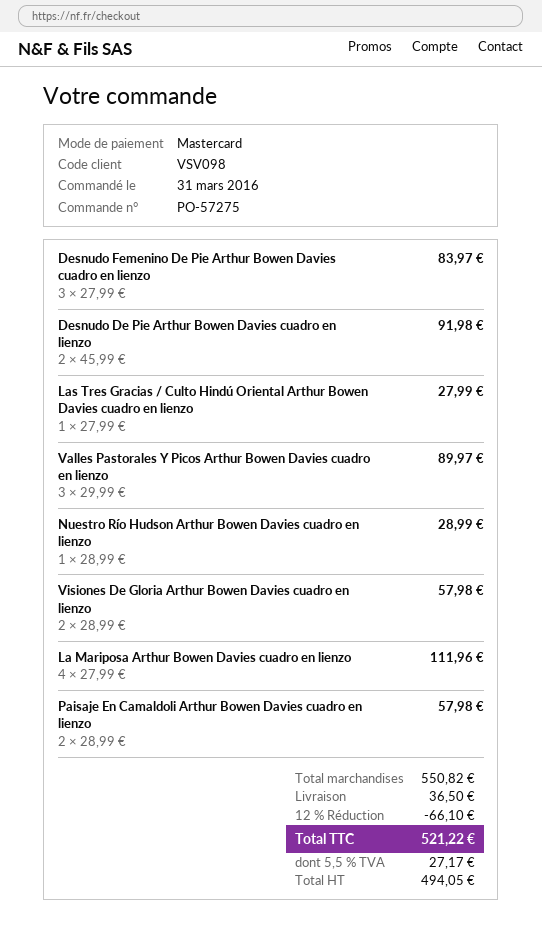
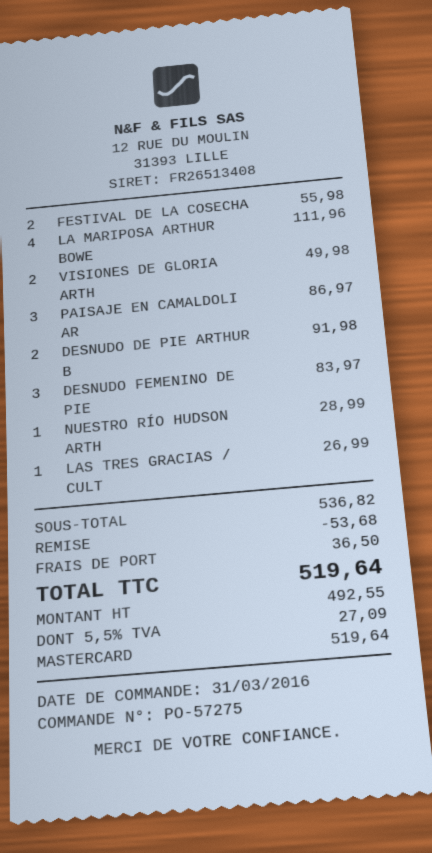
Las Tres Gracias / Culto Hindú Oriental Arthur Bowen Davies cuadro en lienzo: 1 for 27.99 -> 1 for 26.99
Valles Pastorales Y Picos Arthur Bowen Davies cuadro en lienzo: 3 for 89.97 -> none
Visiones De Gloria Arthur Bowen Davies cuadro en lienzo: 2 for 57.98 -> 2 for 49.98
Paisaje En Camaldoli Arthur Bowen Davies cuadro en lienzo: 2 for 57.98 -> 3 for 86.97
FESTIVAL DE LA COSECHA: none -> 2 for 55.98
subtotal: 550.82 -> 536.82
discount: 66.10 -> 53.68
net: 494.05 -> 492.55
tax: 5.5% = 27.17 -> 5.5% = 27.09
total: 521.22 -> 519.64

